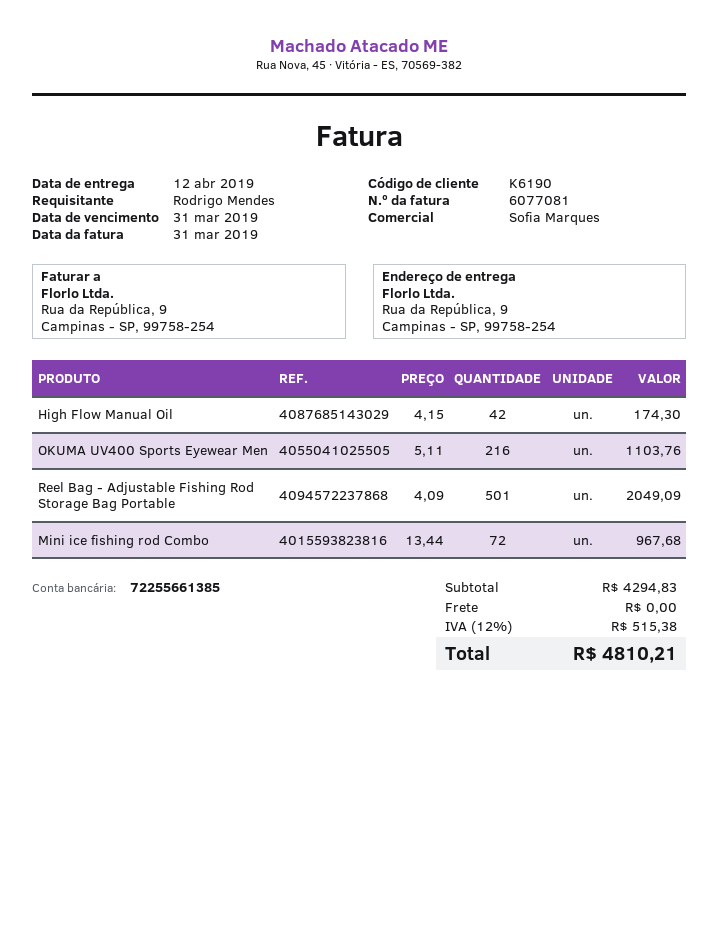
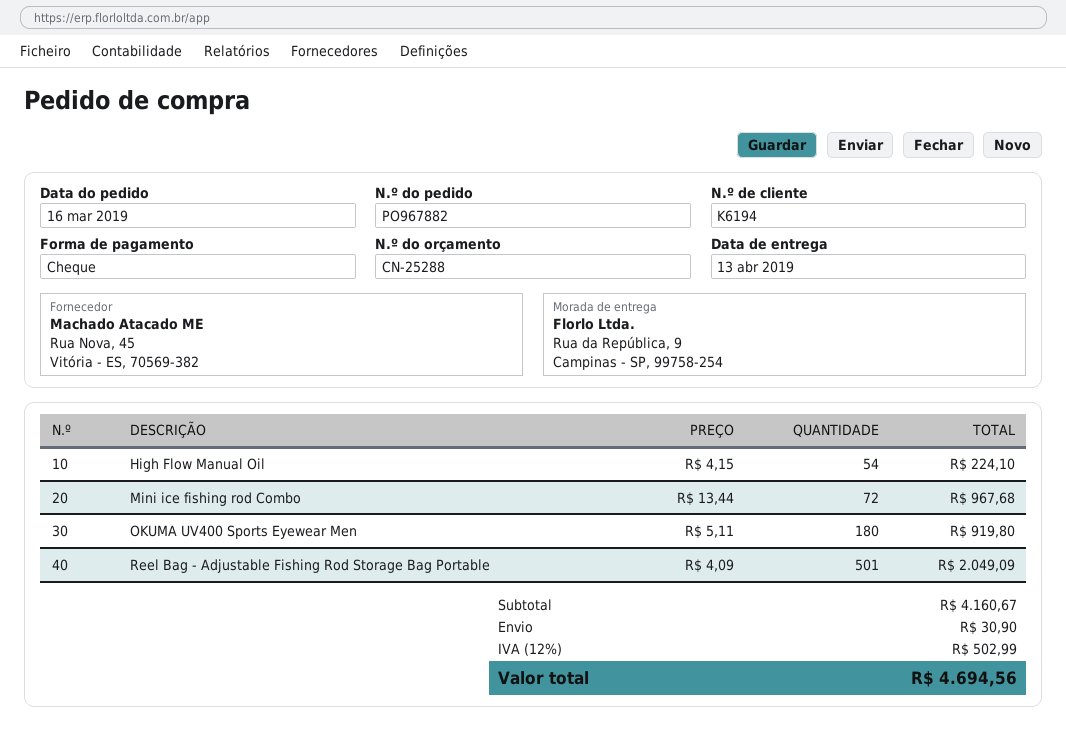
delivery date: 2019-04-12 -> 2019-04-13
customer number: K6190 -> K6194
High Flow Manual Oil: 42 x 4.15 = 174.30 -> 54 x 4.15 = 224.10
OKUMA UV400 Sports Eyewear Men: 216 x 5.11 = 1103.76 -> 180 x 5.11 = 919.80
subtotal: 4294.83 -> 4160.67
shipping: 0.00 -> 30.90
tax: 12% = 515.38 -> 12% = 502.99
total: 4810.21 -> 4694.56

